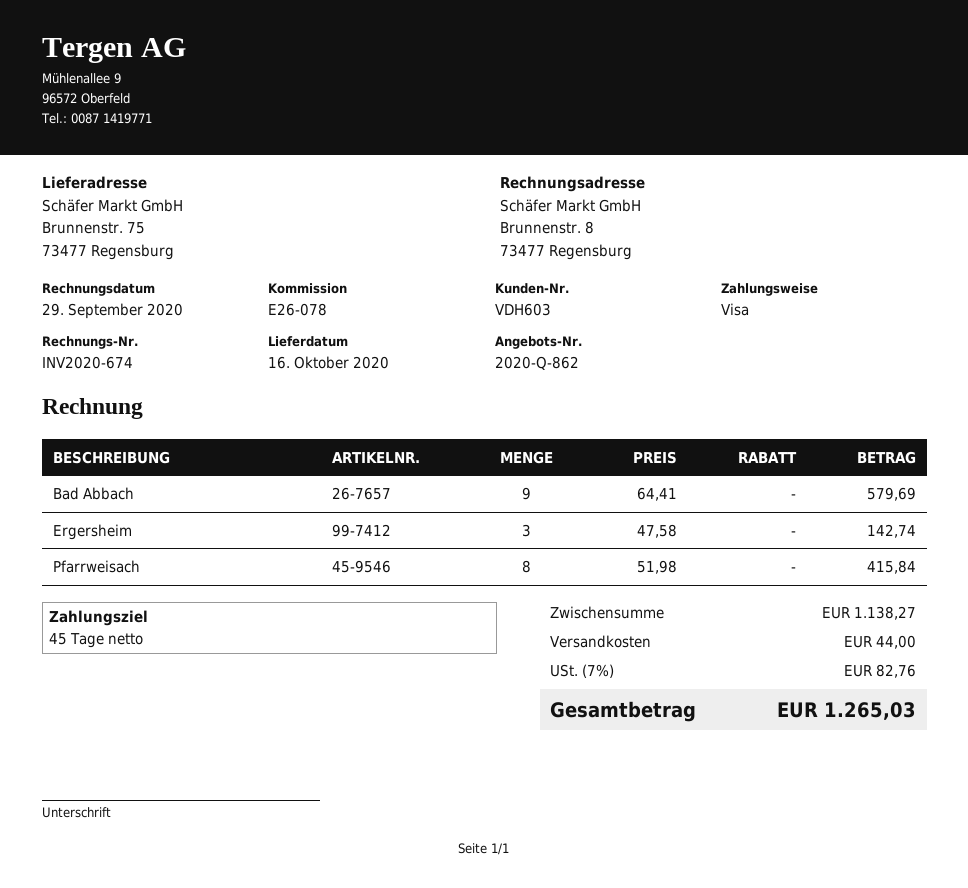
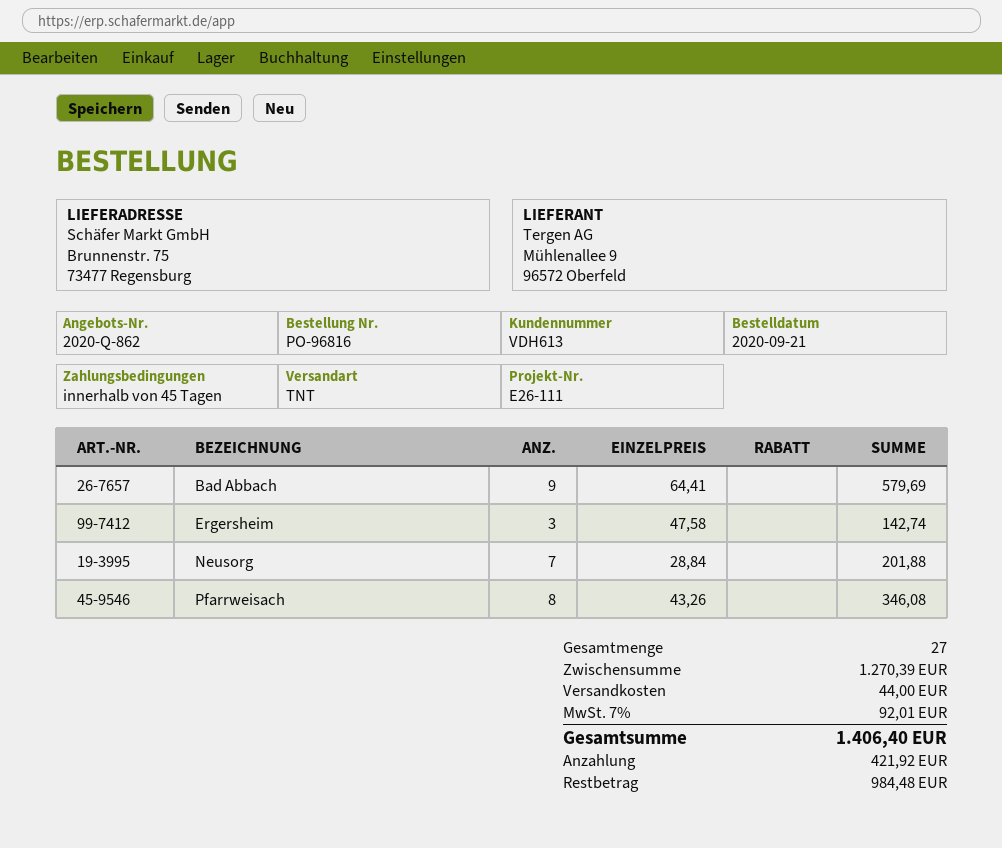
customer number: VDH603 -> VDH613
reference: E26-078 -> E26-111
Pfarrweisach: 8 x 51.98 = 415.84 -> 8 x 43.26 = 346.08
Neusorg: none -> 7 x 28.84 = 201.88
subtotal: 1138.27 -> 1270.39
tax: 7% = 82.76 -> 7% = 92.01
total: 1265.03 -> 1406.40

